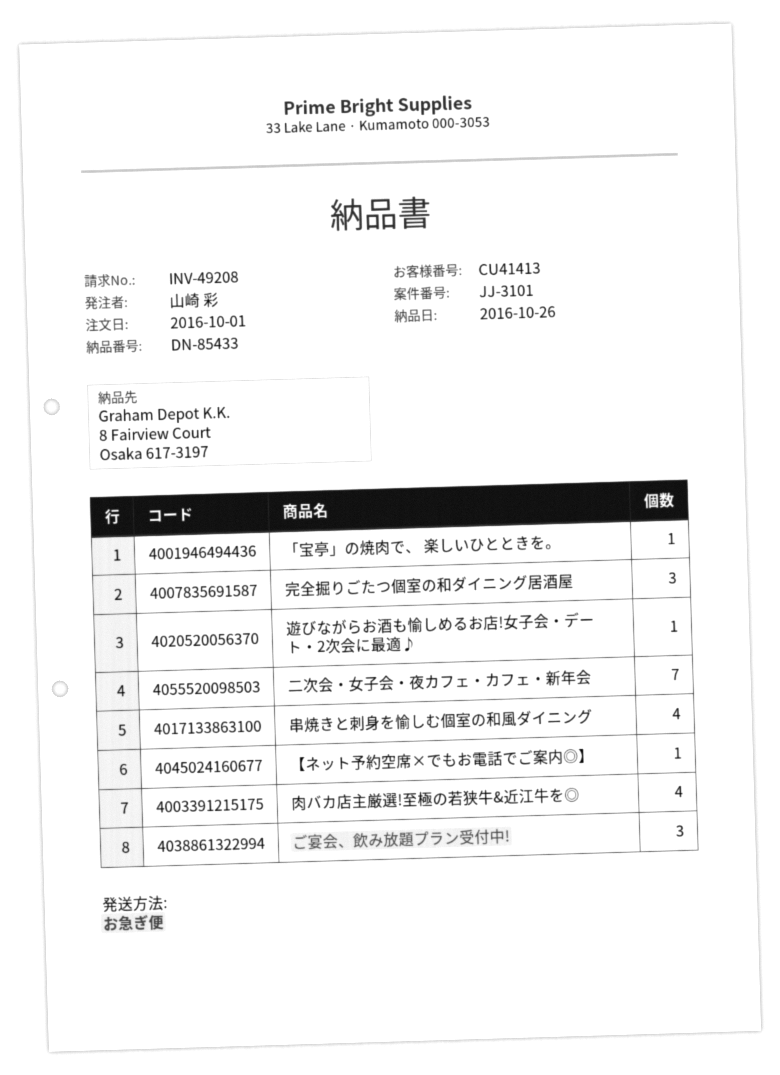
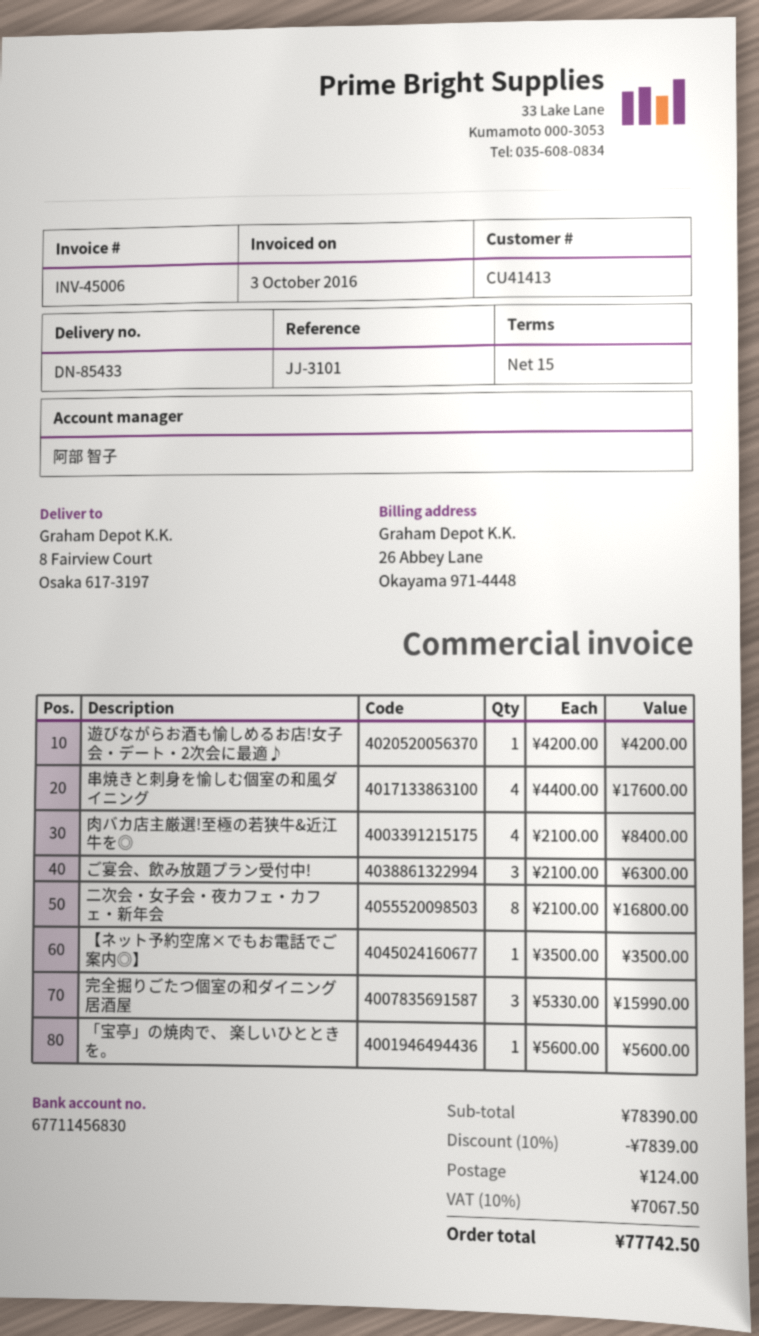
invoice number: INV-49208 -> INV-45006
二次会・女子会・夜カフェ・カフェ・新年会: 7 -> 8

